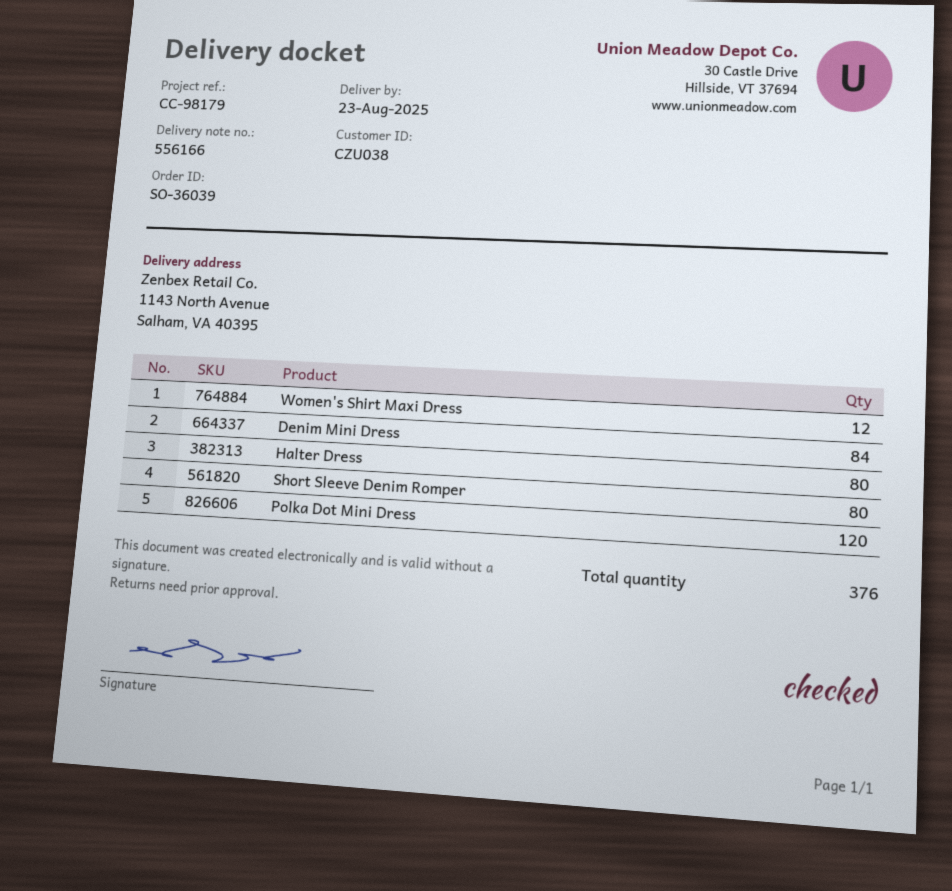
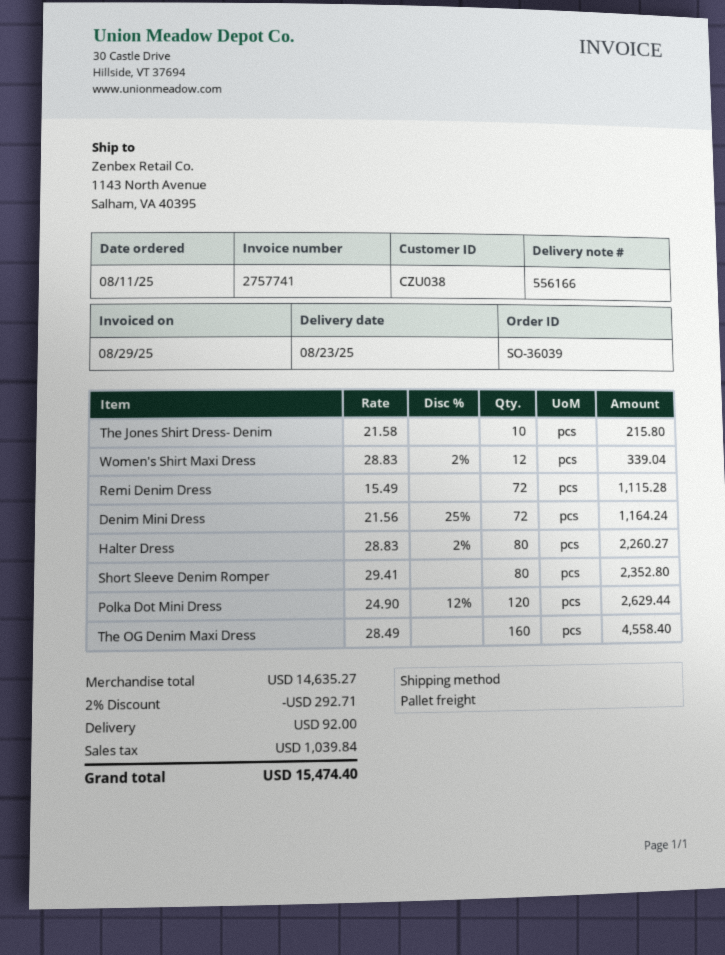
Denim Mini Dress: 84 -> 72
The Jones Shirt Dress- Denim: none -> 10
Remi Denim Dress: none -> 72
The OG Denim Maxi Dress: none -> 160

